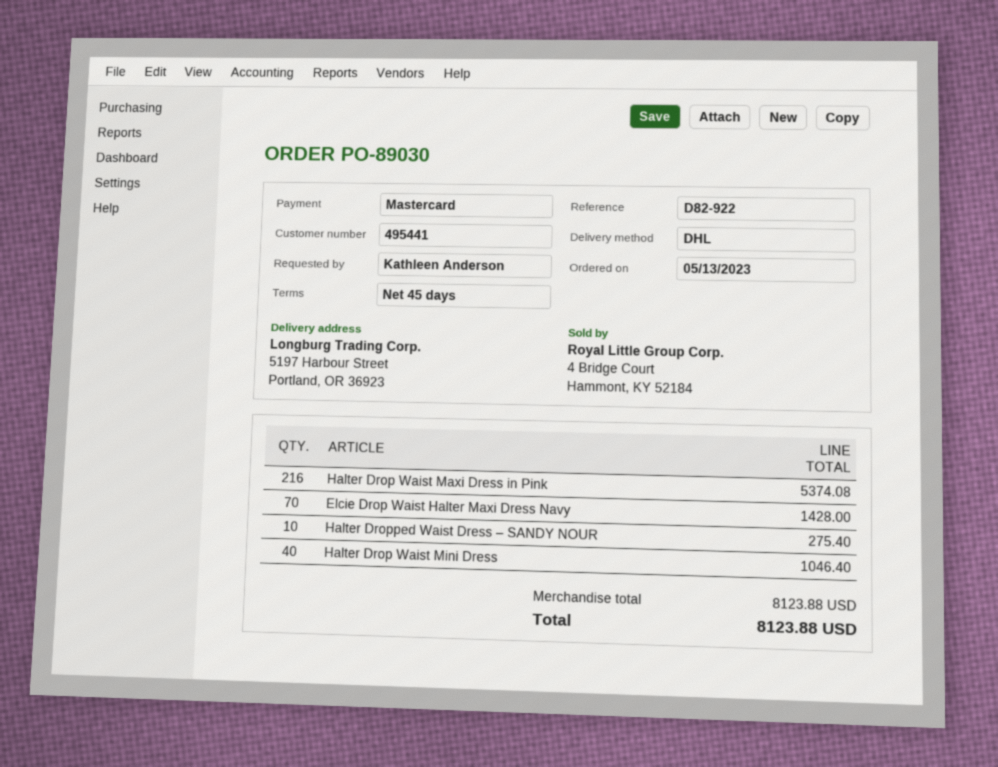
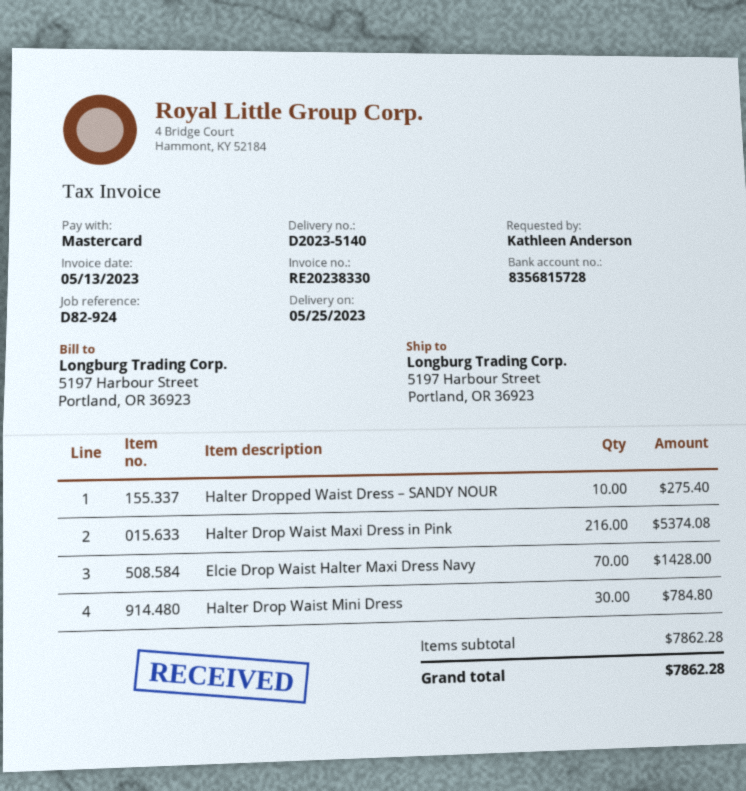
reference: D82-922 -> D82-924
Halter Drop Waist Mini Dress: 40 for 1046.40 -> 30 for 784.80
subtotal: 8123.88 -> 7862.28
total: 8123.88 -> 7862.28

